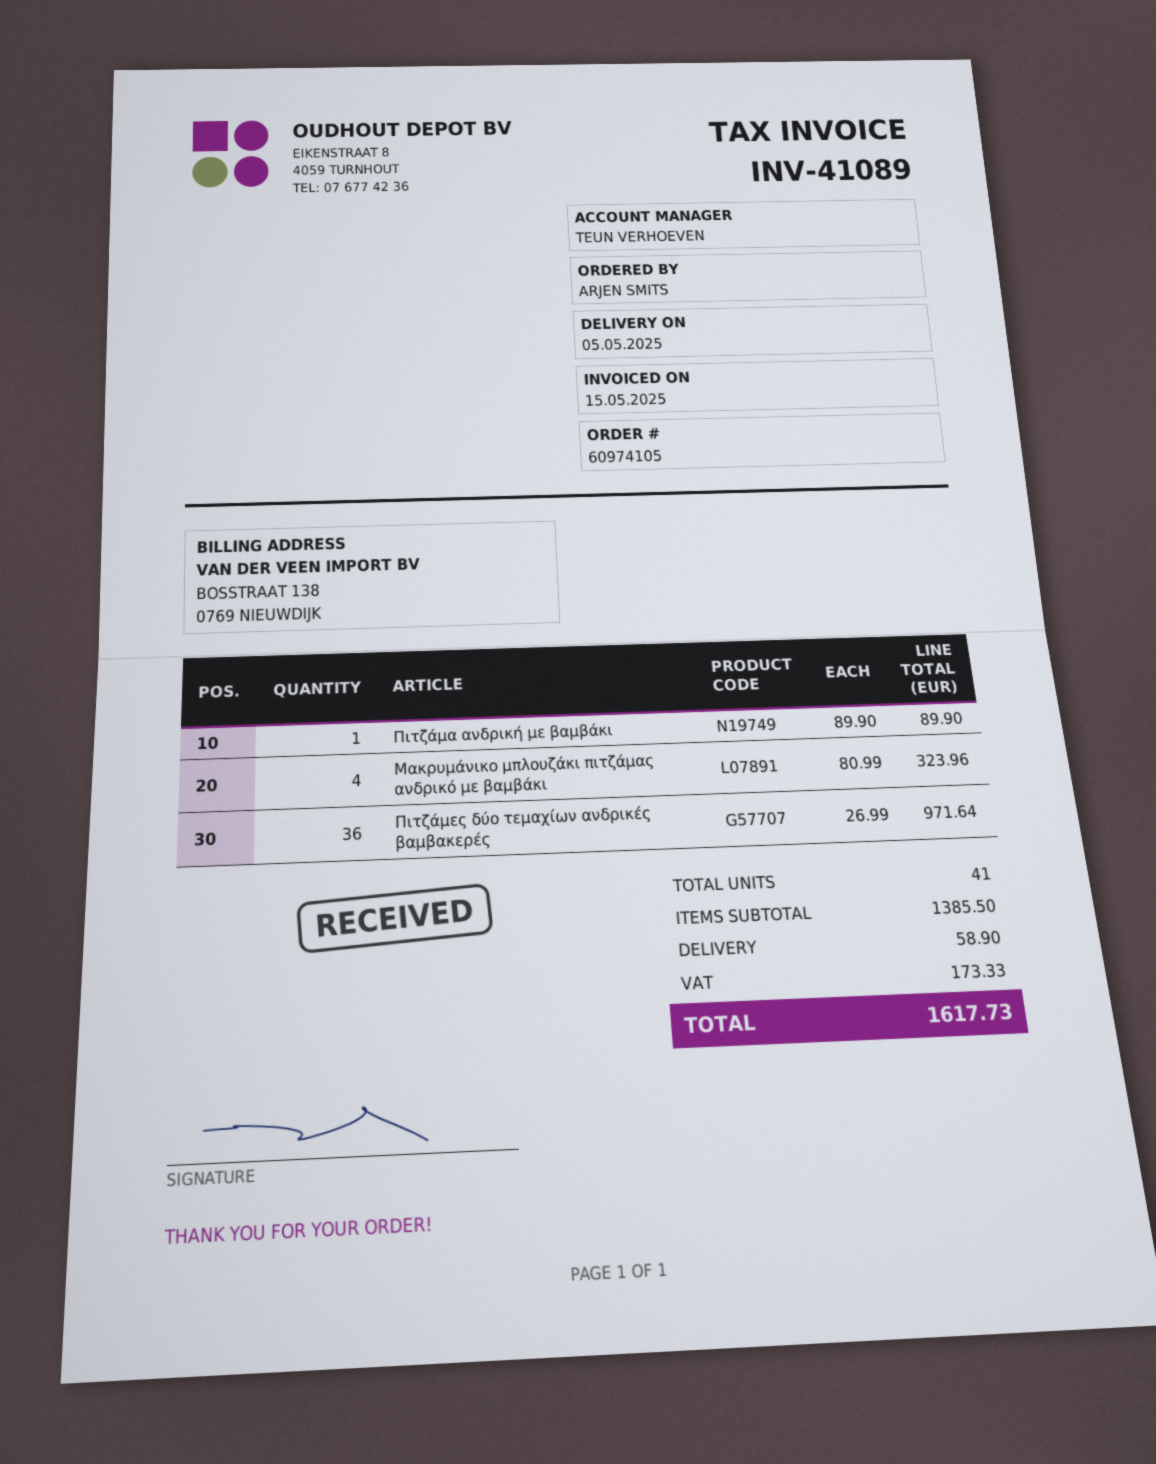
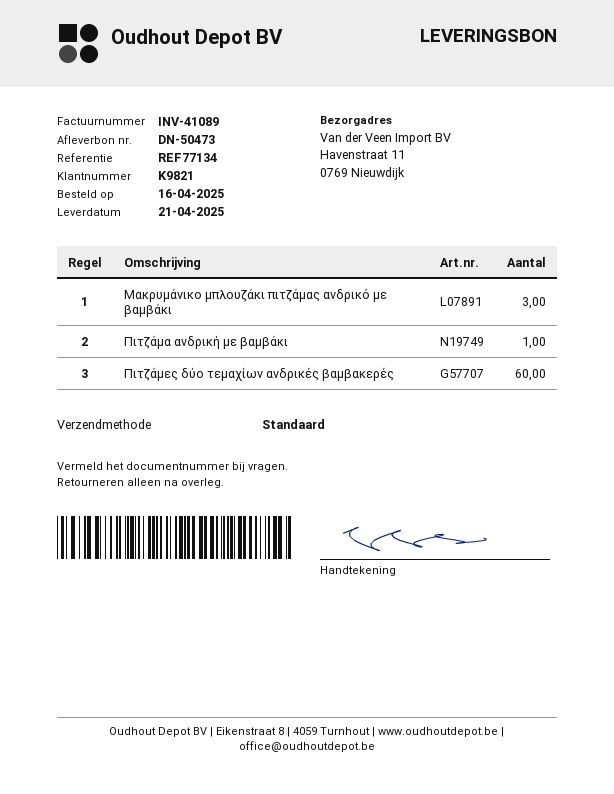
delivery date: 2025-05-05 -> 2025-04-21
Μακρυμάνικο μπλουζάκι πιτζάμας ανδρικό με βαμβάκι: 4 -> 3
Πιτζάμες δύο τεμαχίων ανδρικές βαμβακερές: 36 -> 60

